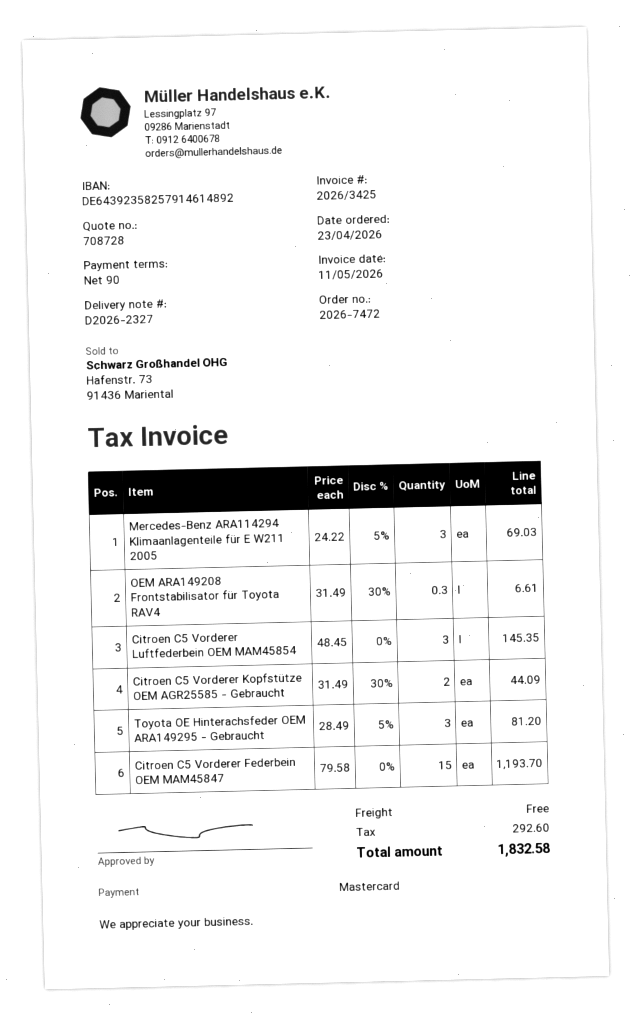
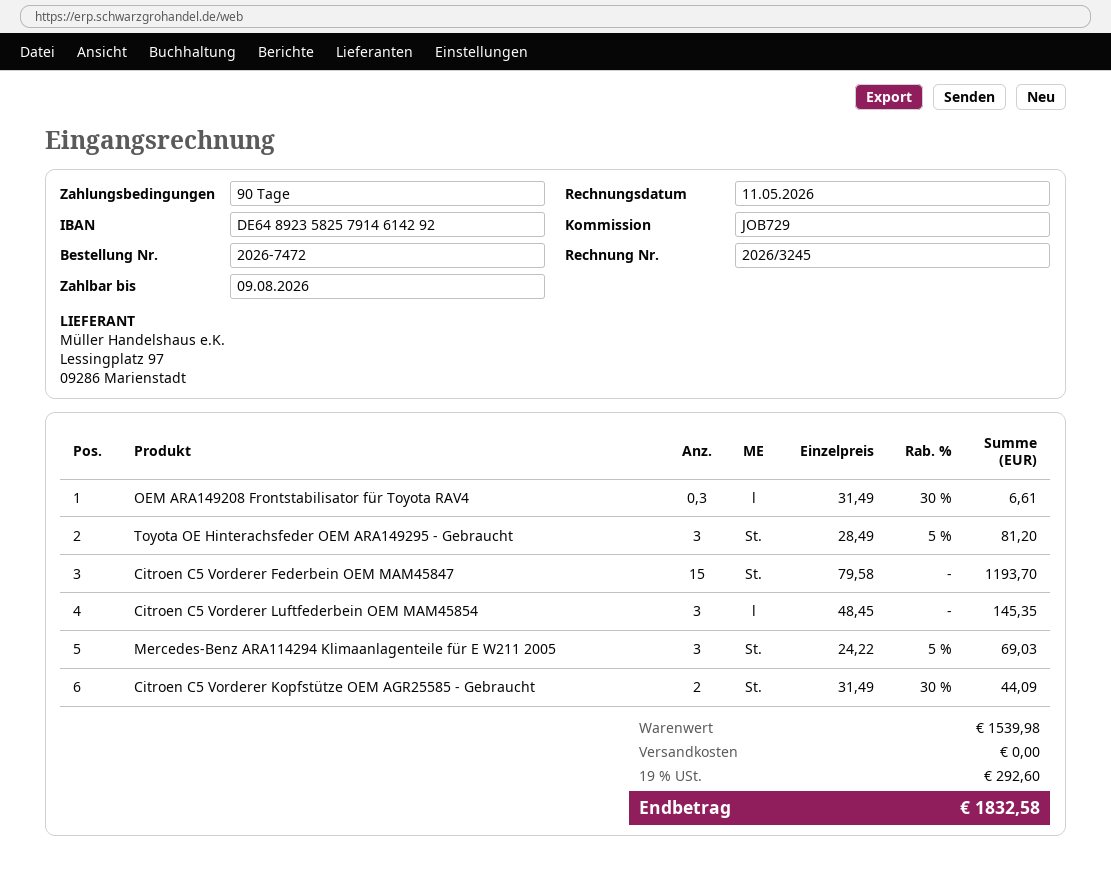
invoice number: 2026/3425 -> 2026/3245
bank account: DE64392358257914614892 -> DE64892358257914614292

